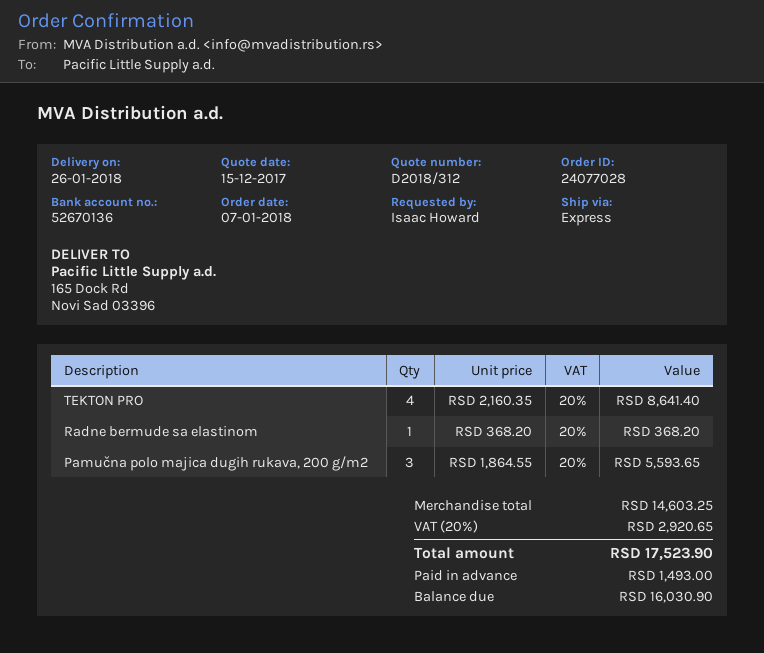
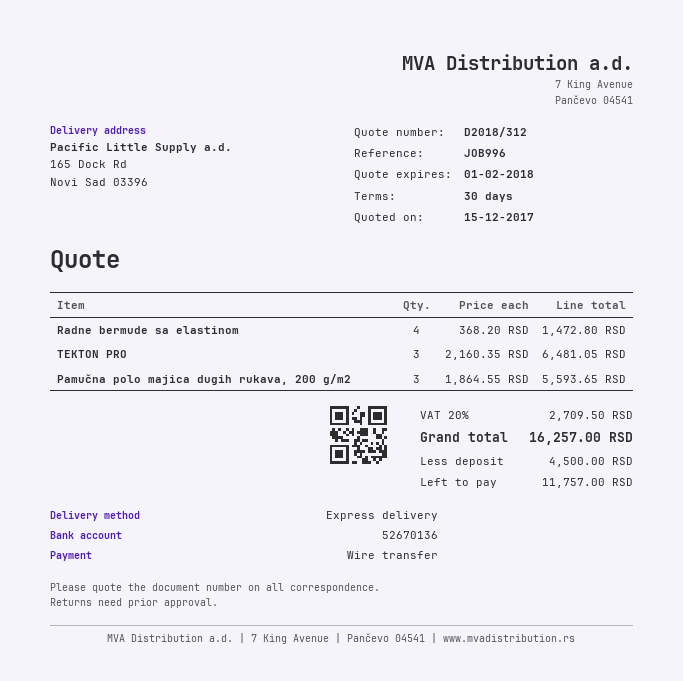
TEKTON PRO: 4 x 2160.35 = 8641.40 -> 3 x 2160.35 = 6481.05
Radne bermude sa elastinom: 1 x 368.20 = 368.20 -> 4 x 368.20 = 1472.80
tax: 20% = 2920.65 -> 20% = 2709.50
total: 17523.90 -> 16257.00
deposit: 1493.00 -> 4500.00
balance: 16030.90 -> 11757.00

